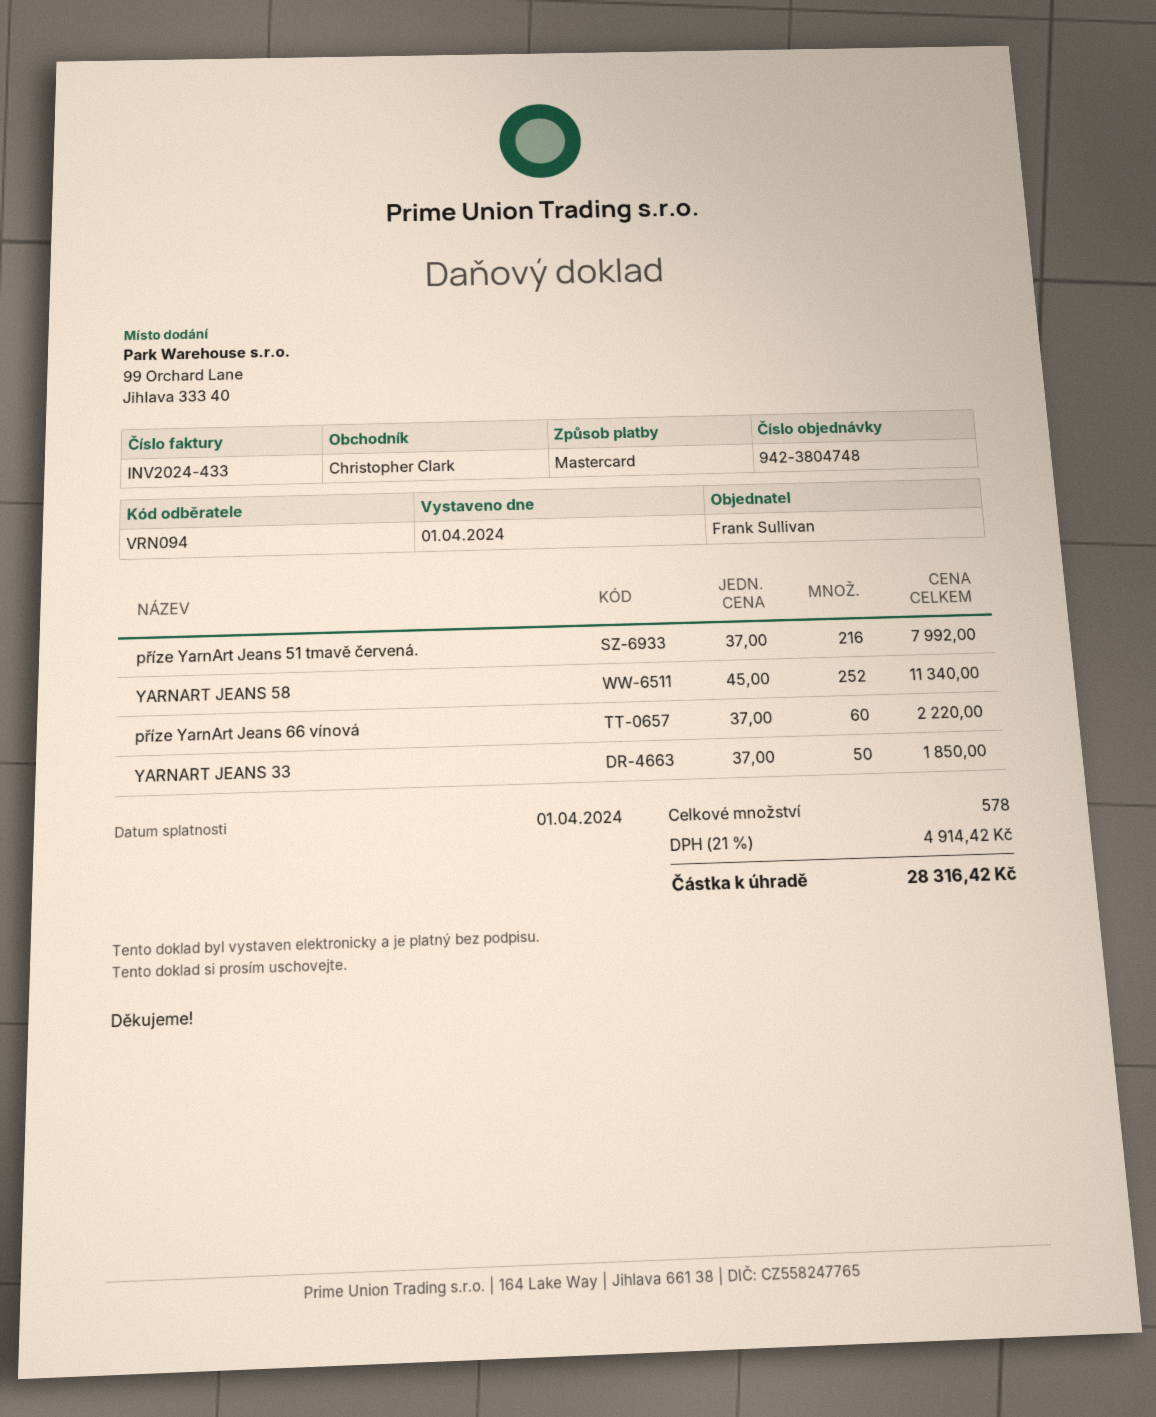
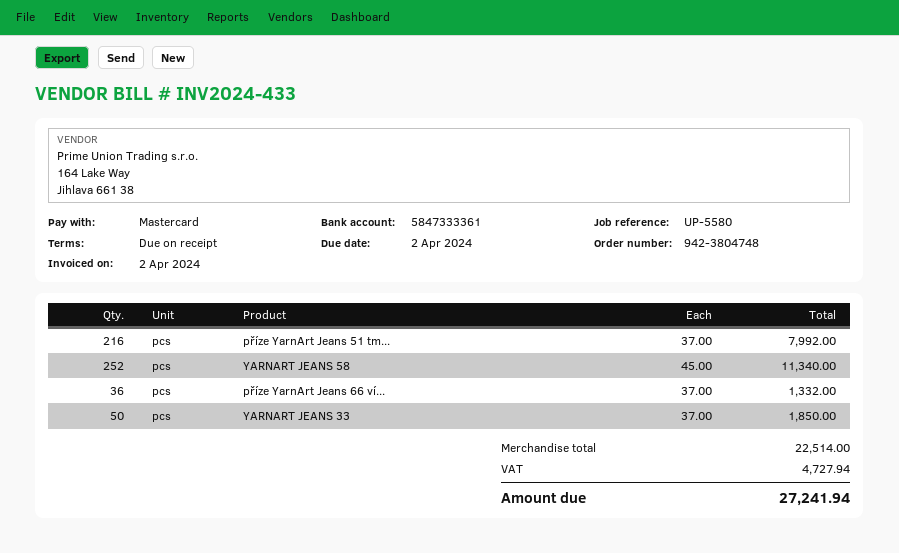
invoice date: 2024-04-01 -> 2024-04-02
due date: 2024-04-01 -> 2024-04-02
příze YarnArt Jeans 66 vínová: 60 x 37.00 = 2220.00 -> 36 x 37.00 = 1332.00
tax: 4914.42 -> 4727.94
total: 28316.42 -> 27241.94

